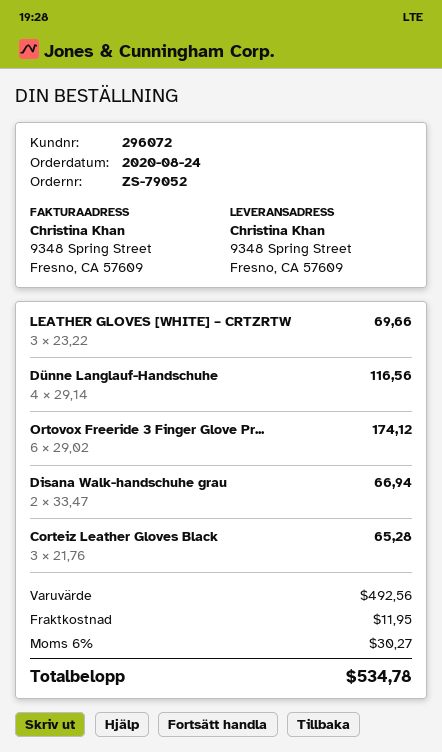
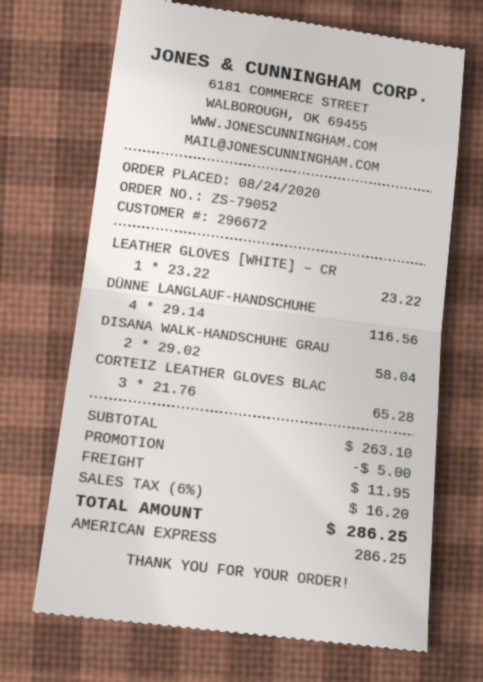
customer number: 296072 -> 296672
LEATHER GLOVES [WHITE] – CRTZRTW: 3 x 23.22 = 69.66 -> 1 x 23.22 = 23.22
Ortovox Freeride 3 Finger Glove Pr...: 6 x 29.02 = 174.12 -> none
Disana Walk-handschuhe grau: 2 x 33.47 = 66.94 -> 2 x 29.02 = 58.04
subtotal: 492.56 -> 263.10
discount: none -> 5.00
tax: 6% = 30.27 -> 6% = 16.20
total: 534.78 -> 286.25

